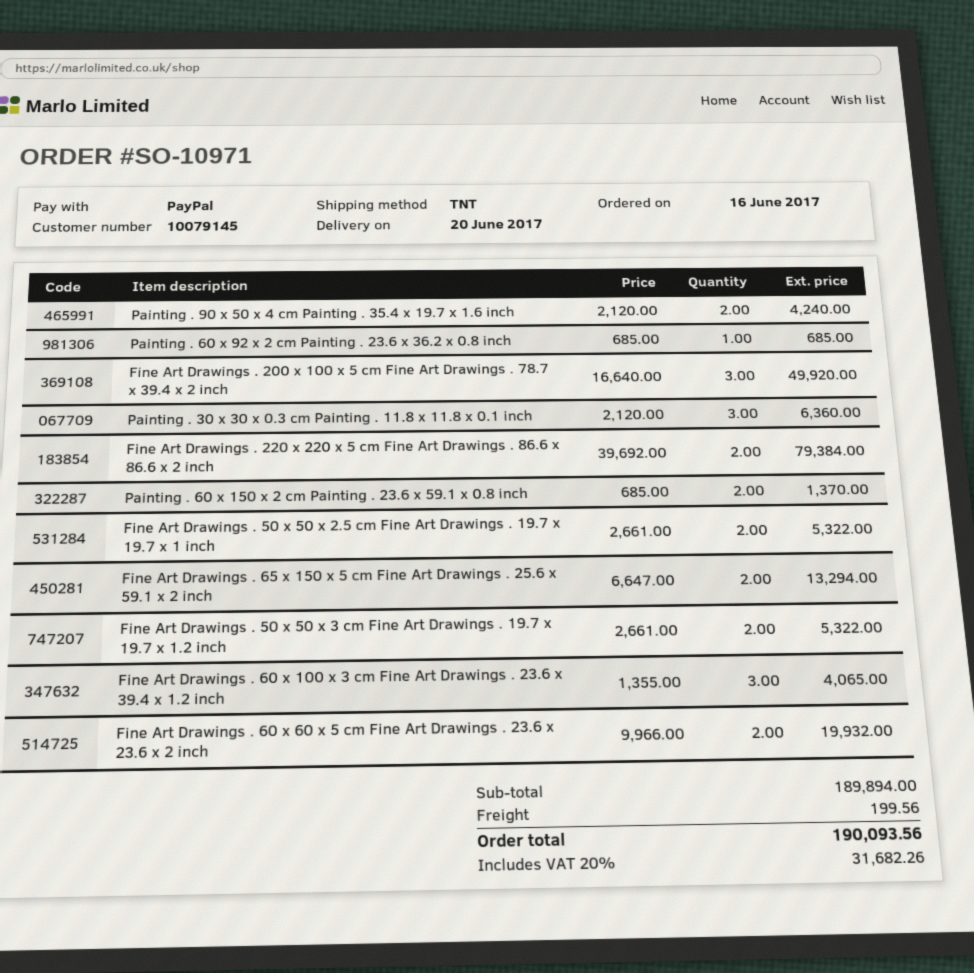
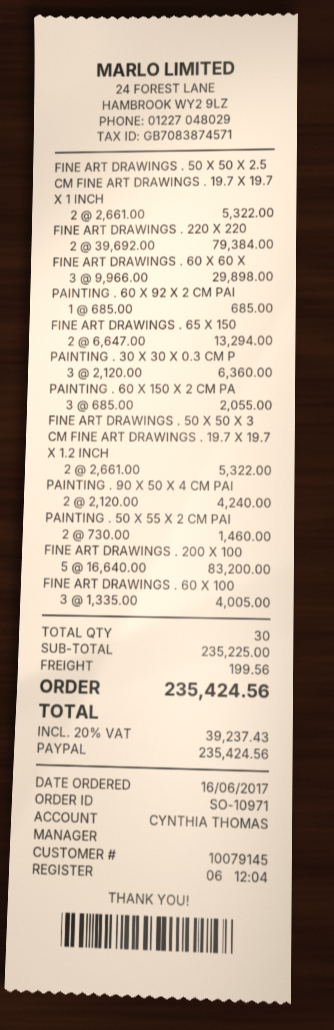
Fine Art Drawings . 200 x 100 x 5 cm Fine Art Drawings . 78.7 x 39.4 x 2 inch: 3 x 16640.00 = 49920.00 -> 5 x 16640.00 = 83200.00
Painting . 60 x 150 x 2 cm Painting . 23.6 x 59.1 x 0.8 inch: 2 x 685.00 = 1370.00 -> 3 x 685.00 = 2055.00
Fine Art Drawings . 60 x 100 x 3 cm Fine Art Drawings . 23.6 x 39.4 x 1.2 inch: 3 x 1355.00 = 4065.00 -> 3 x 1335.00 = 4005.00
Fine Art Drawings . 60 x 60 x 5 cm Fine Art Drawings . 23.6 x 23.6 x 2 inch: 2 x 9966.00 = 19932.00 -> 3 x 9966.00 = 29898.00
PAINTING . 50 X 55 X 2 CM PAI: none -> 2 x 730.00 = 1460.00
subtotal: 189894.00 -> 235225.00
tax: 20% = 31682.26 -> 20% = 39237.43
total: 190093.56 -> 235424.56

